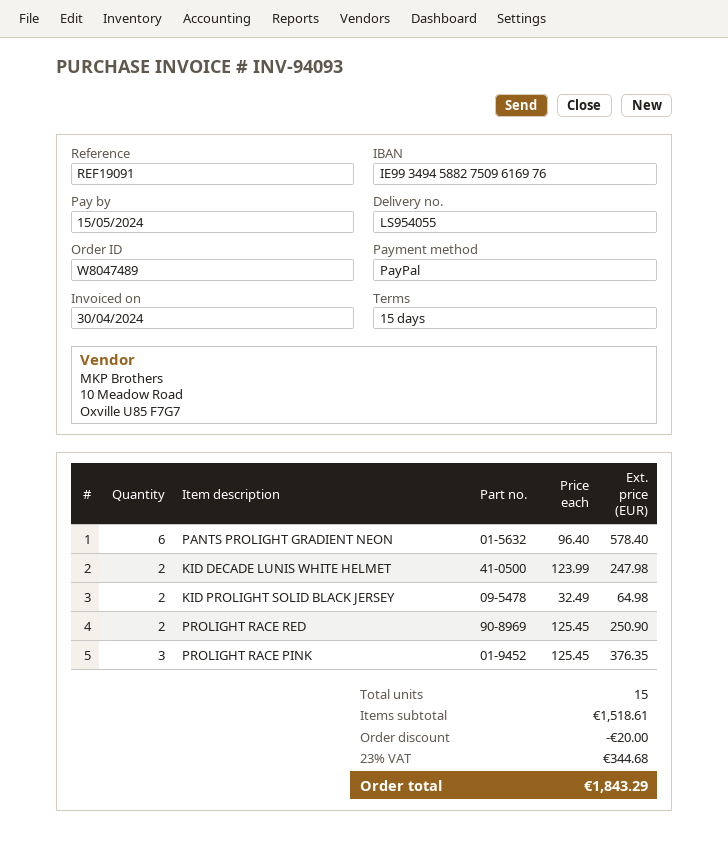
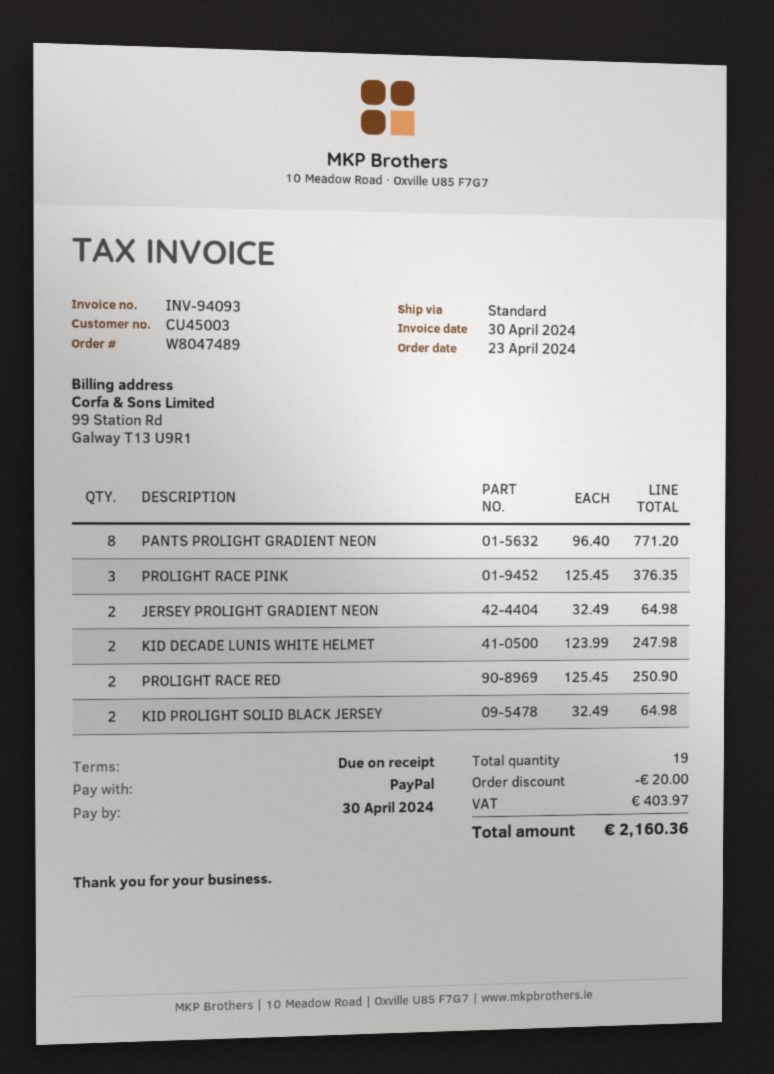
payment terms: 15 days -> on receipt
due date: 2024-05-15 -> 2024-04-30
PANTS PROLIGHT GRADIENT NEON: 6 x 96.40 = 578.40 -> 8 x 96.40 = 771.20
JERSEY PROLIGHT GRADIENT NEON: none -> 2 x 32.49 = 64.98
total quantity: 15 -> 19
tax: 344.68 -> 403.97
total: 1843.29 -> 2160.36

